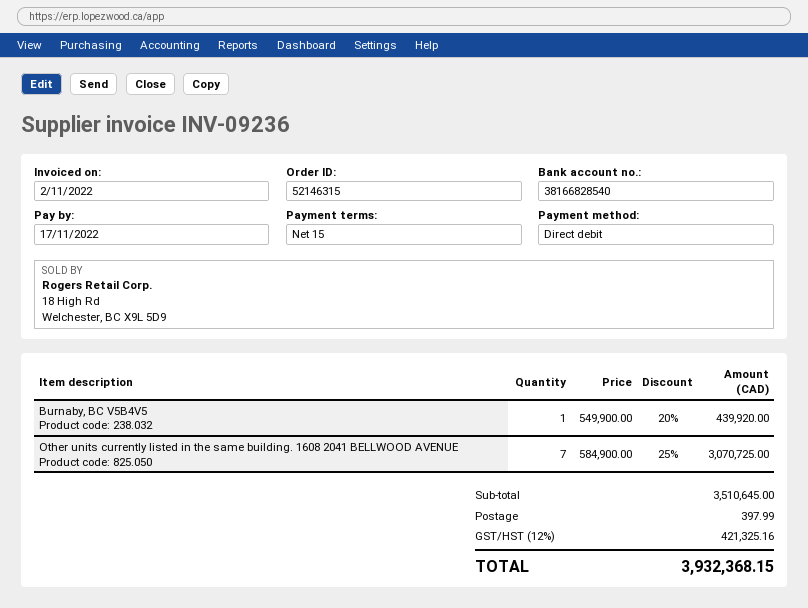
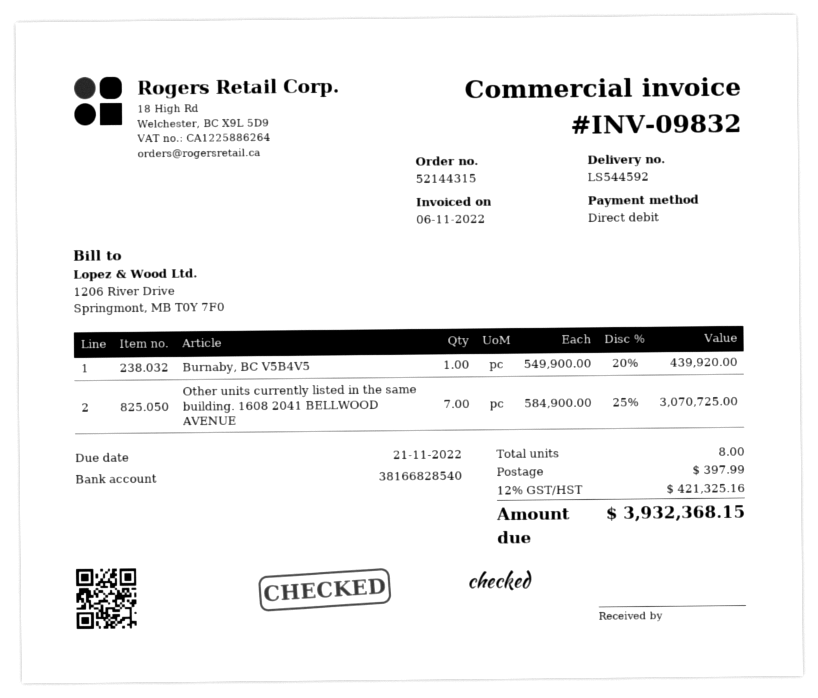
order number: 52146315 -> 52144315
invoice number: INV-09236 -> INV-09832
invoice date: 2022-11-02 -> 2022-11-06
due date: 2022-11-17 -> 2022-11-21

